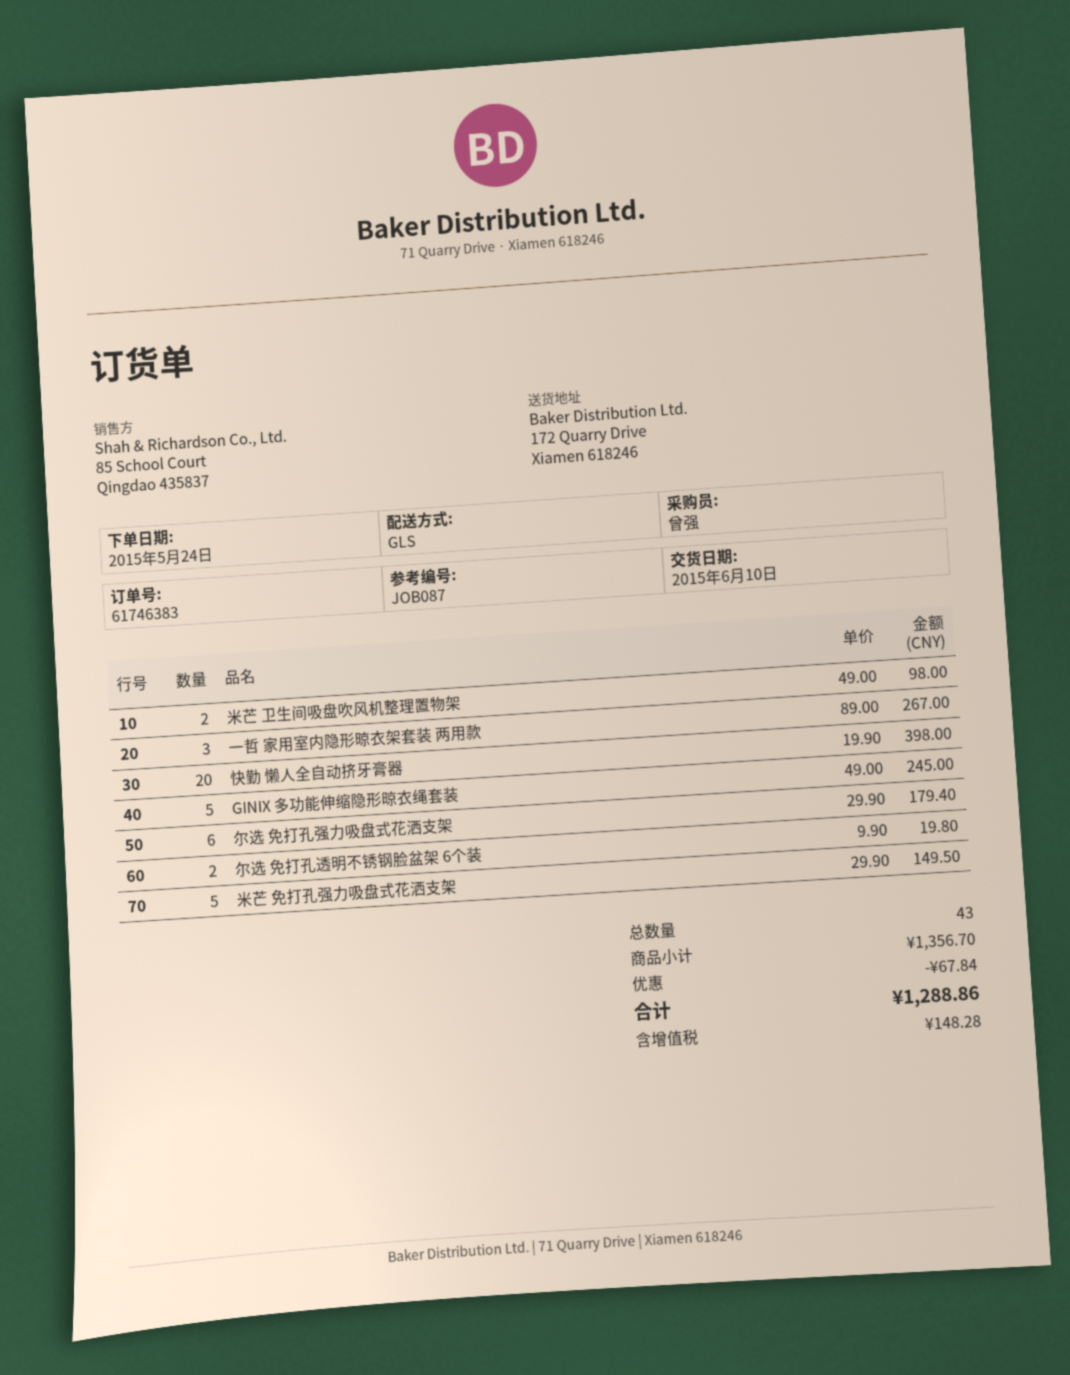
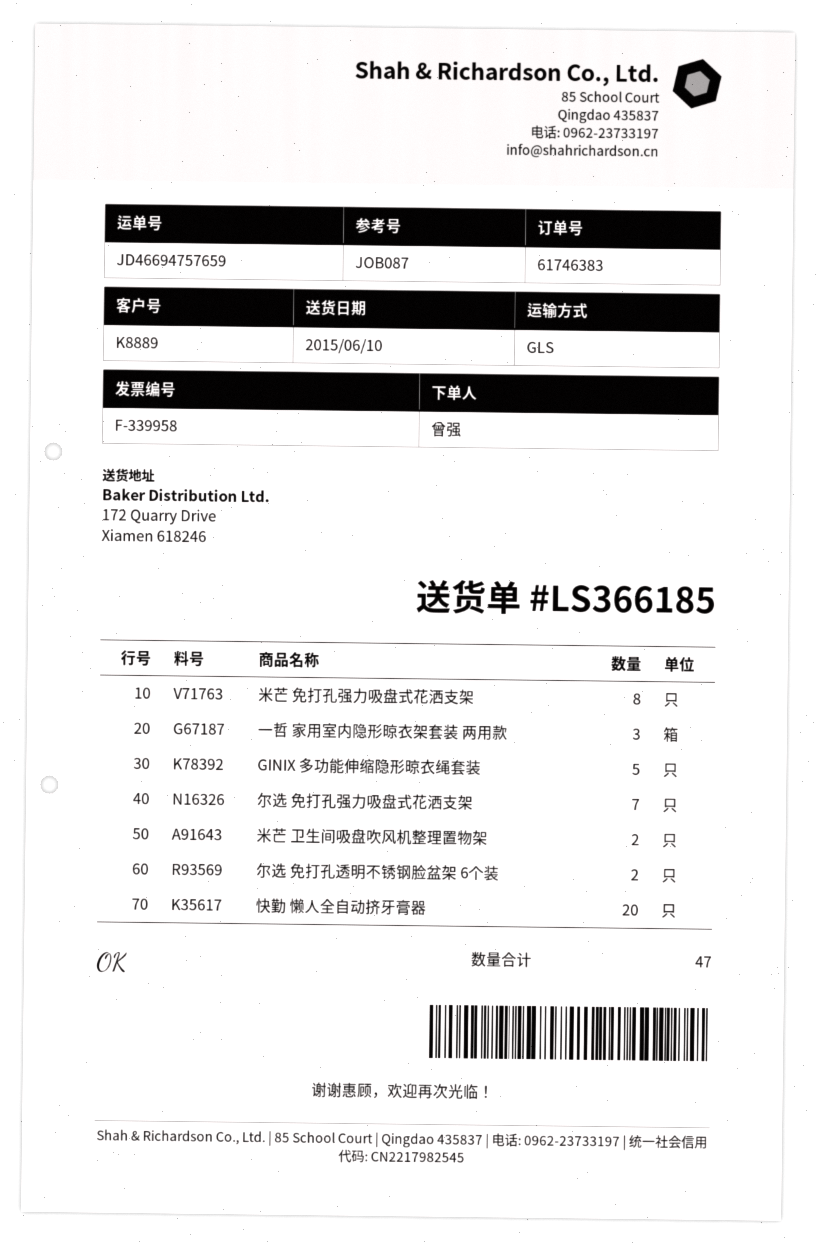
尔选 免打孔强力吸盘式花洒支架: 6 -> 7
米芒 免打孔强力吸盘式花洒支架: 5 -> 8
total quantity: 43 -> 47

